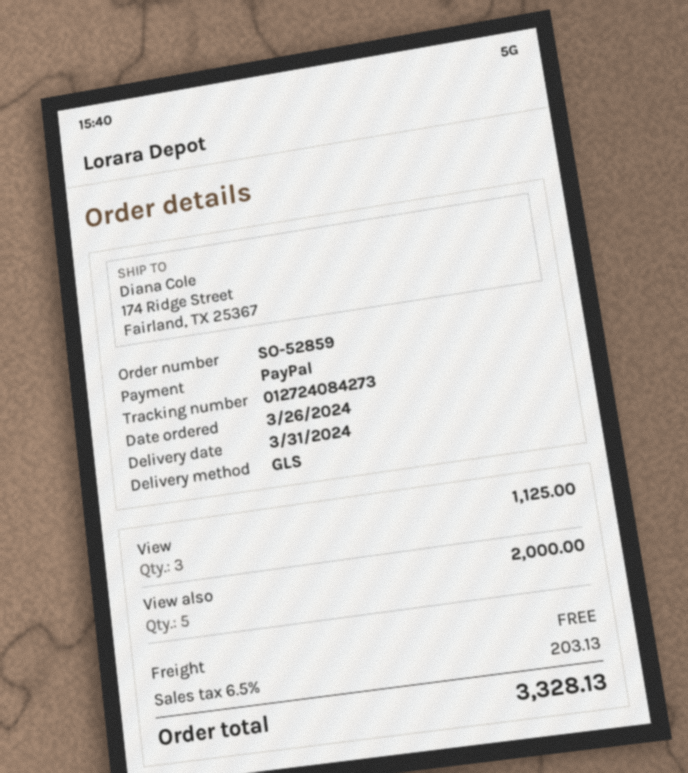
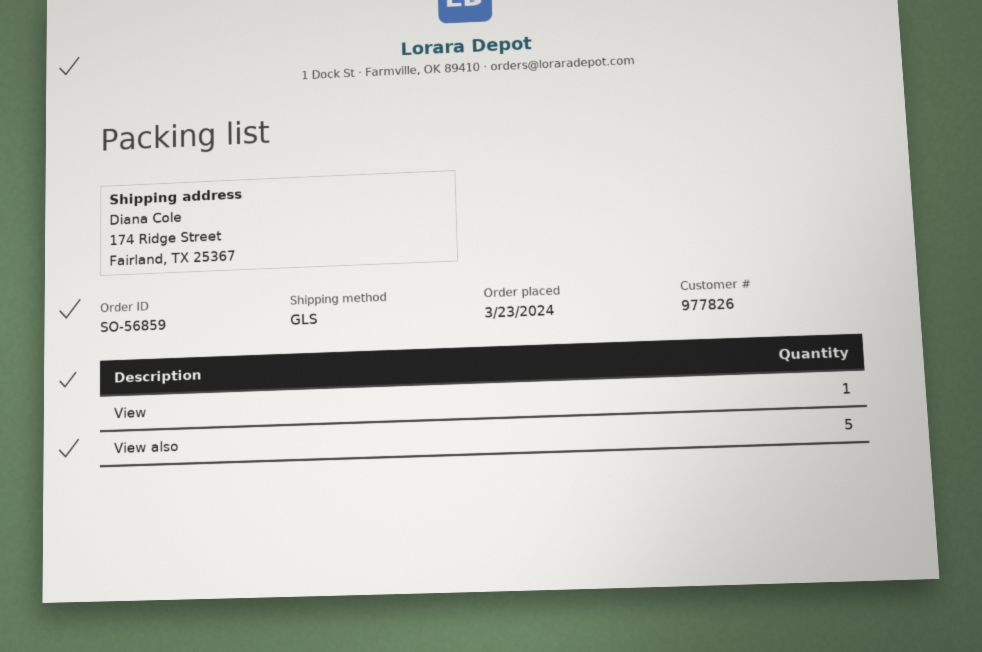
order number: SO-52859 -> SO-56859
order date: 2024-03-26 -> 2024-03-23
View: 3 -> 1

